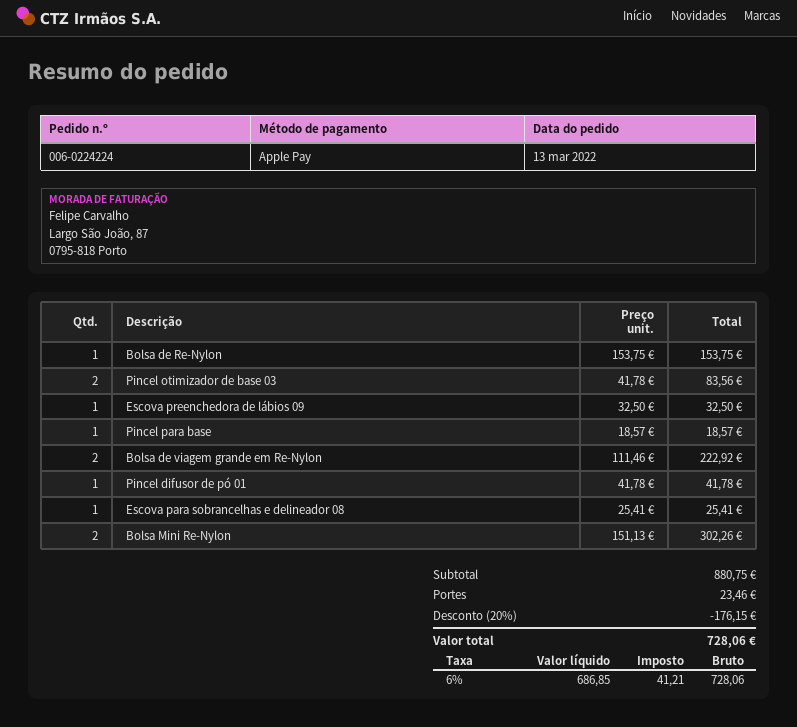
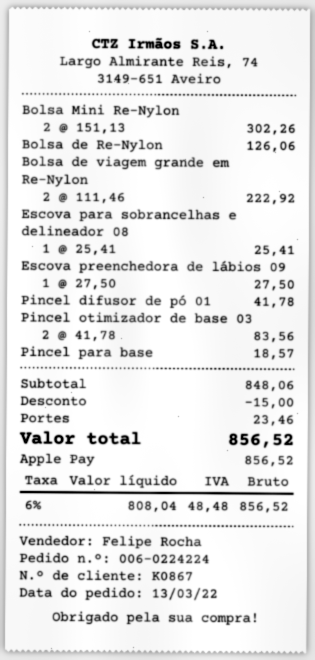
Bolsa de Re-Nylon: 1 x 153.75 = 153.75 -> 1 x 126.06 = 126.06
Escova preenchedora de lábios 09: 1 x 32.50 = 32.50 -> 1 x 27.50 = 27.50
subtotal: 880.75 -> 848.06
discount: 176.15 -> 15.00
net: 686.85 -> 808.04
tax: 6% = 41.21 -> 6% = 48.48
total: 728.06 -> 856.52

